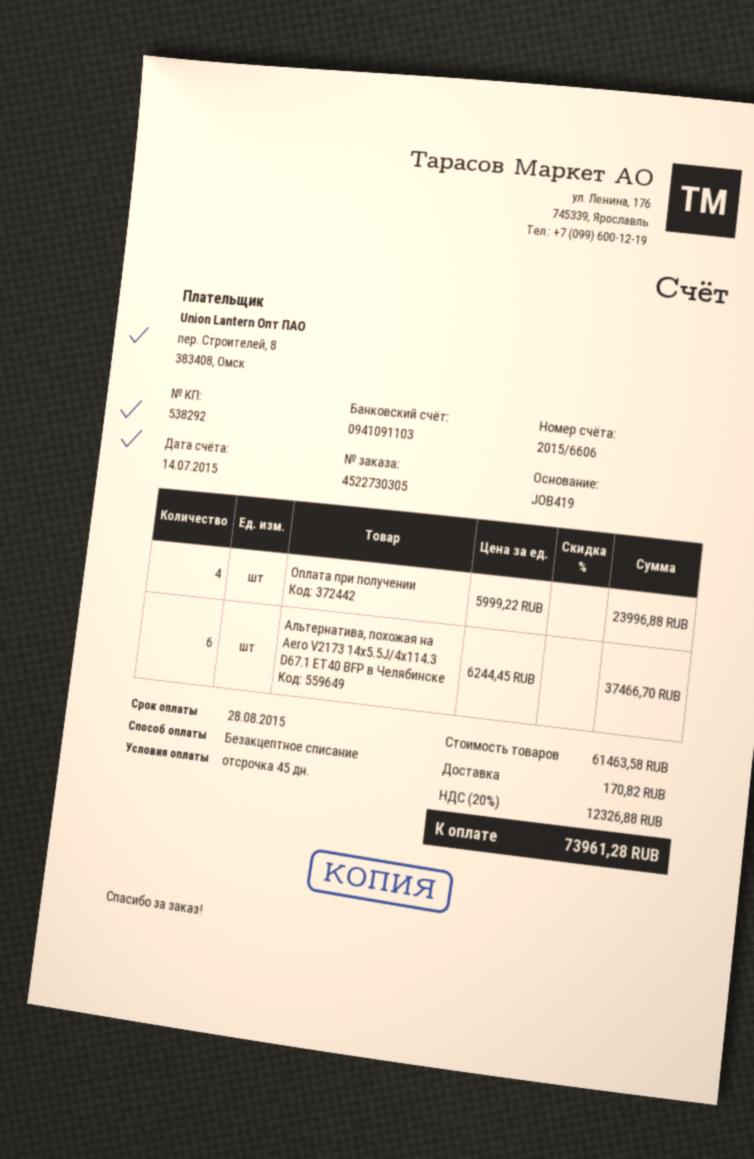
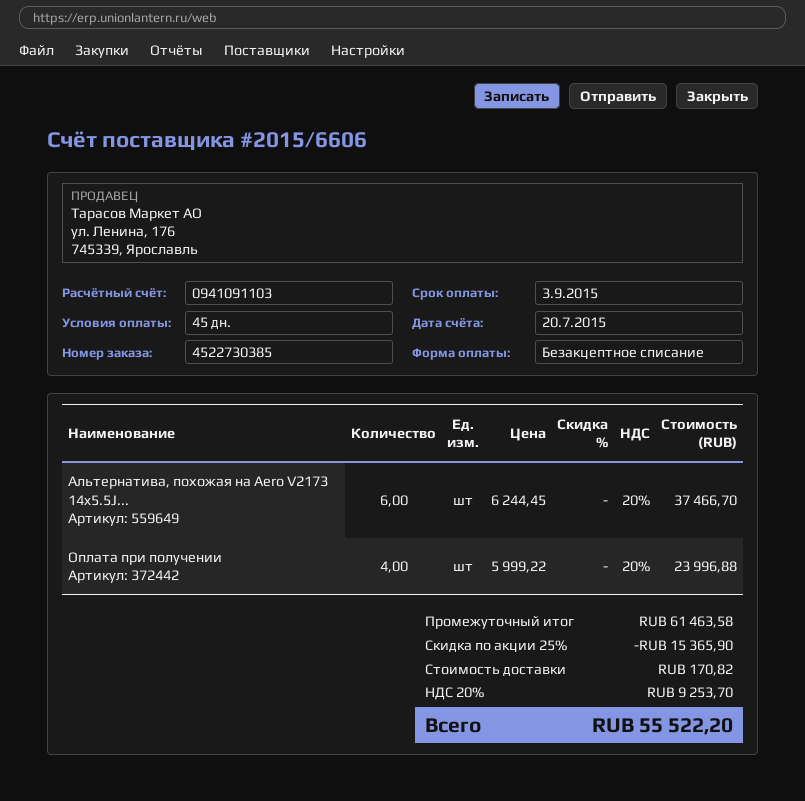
order number: 4522730305 -> 4522730385
invoice date: 2015-07-14 -> 2015-07-20
due date: 2015-08-28 -> 2015-09-03
discount: none -> 25% = 15365.90
tax: 20% = 12326.88 -> 20% = 9253.70
total: 73961.28 -> 55522.20

